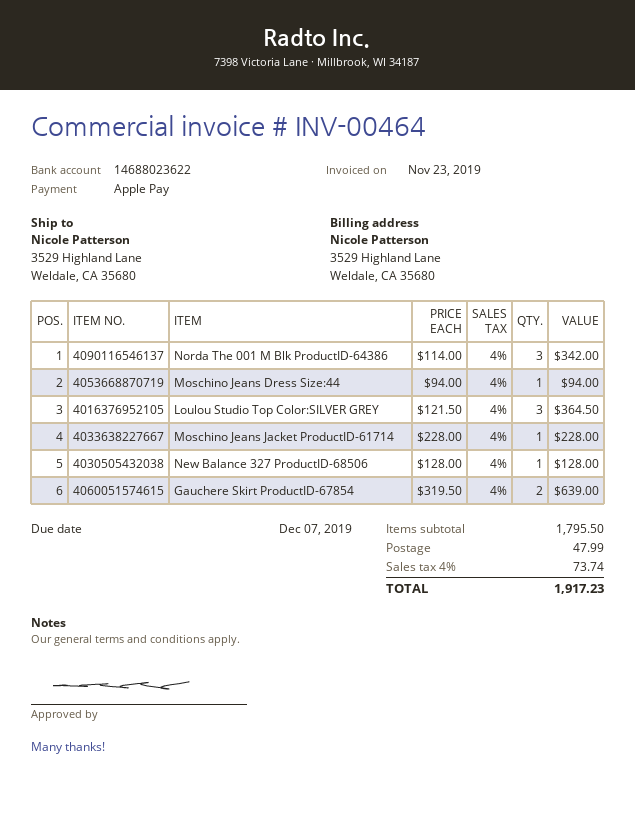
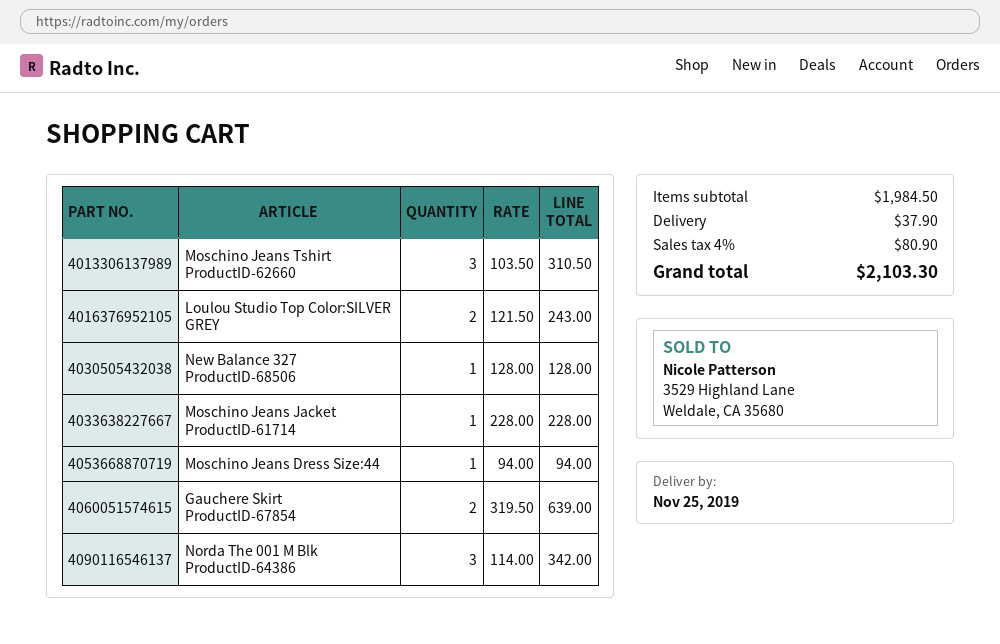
Loulou Studio Top Color:SILVER GREY: 3 x 121.50 = 364.50 -> 2 x 121.50 = 243.00
Moschino Jeans Tshirt ProductID-62660: none -> 3 x 103.50 = 310.50
subtotal: 1795.50 -> 1984.50
shipping: 47.99 -> 37.90
tax: 4% = 73.74 -> 4% = 80.90
total: 1917.23 -> 2103.30

